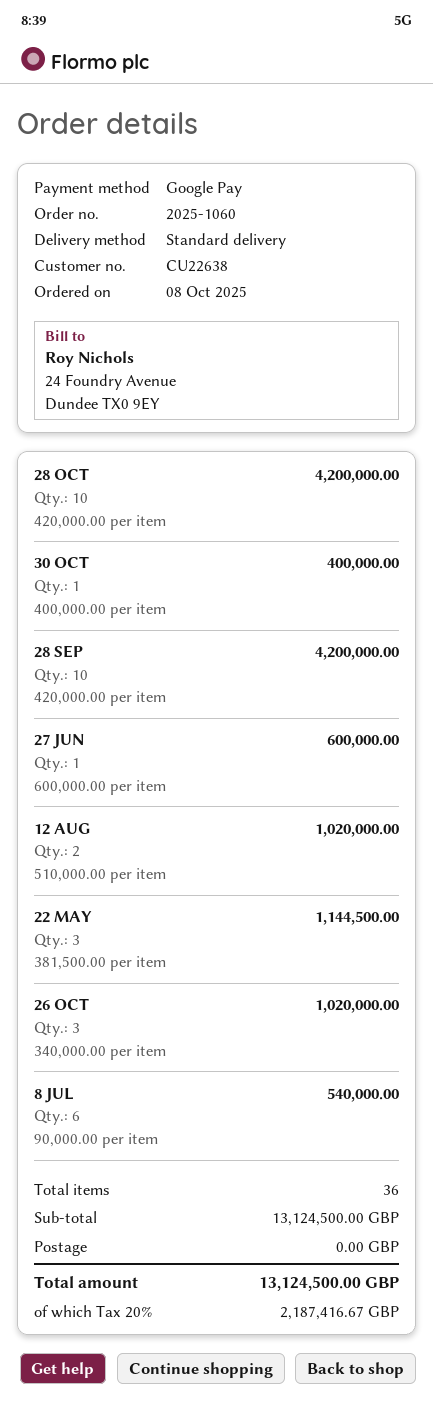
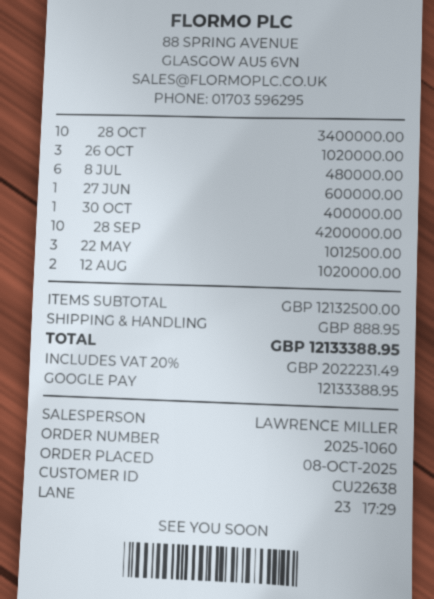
28 OCT: 10 for 4200000.00 -> 10 for 3400000.00
22 MAY: 3 for 1144500.00 -> 3 for 1012500.00
8 JUL: 6 for 540000.00 -> 6 for 480000.00
subtotal: 13124500.00 -> 12132500.00
shipping: 0.00 -> 888.95
tax: 20% = 2187416.67 -> 20% = 2022231.49
total: 13124500.00 -> 12133388.95

